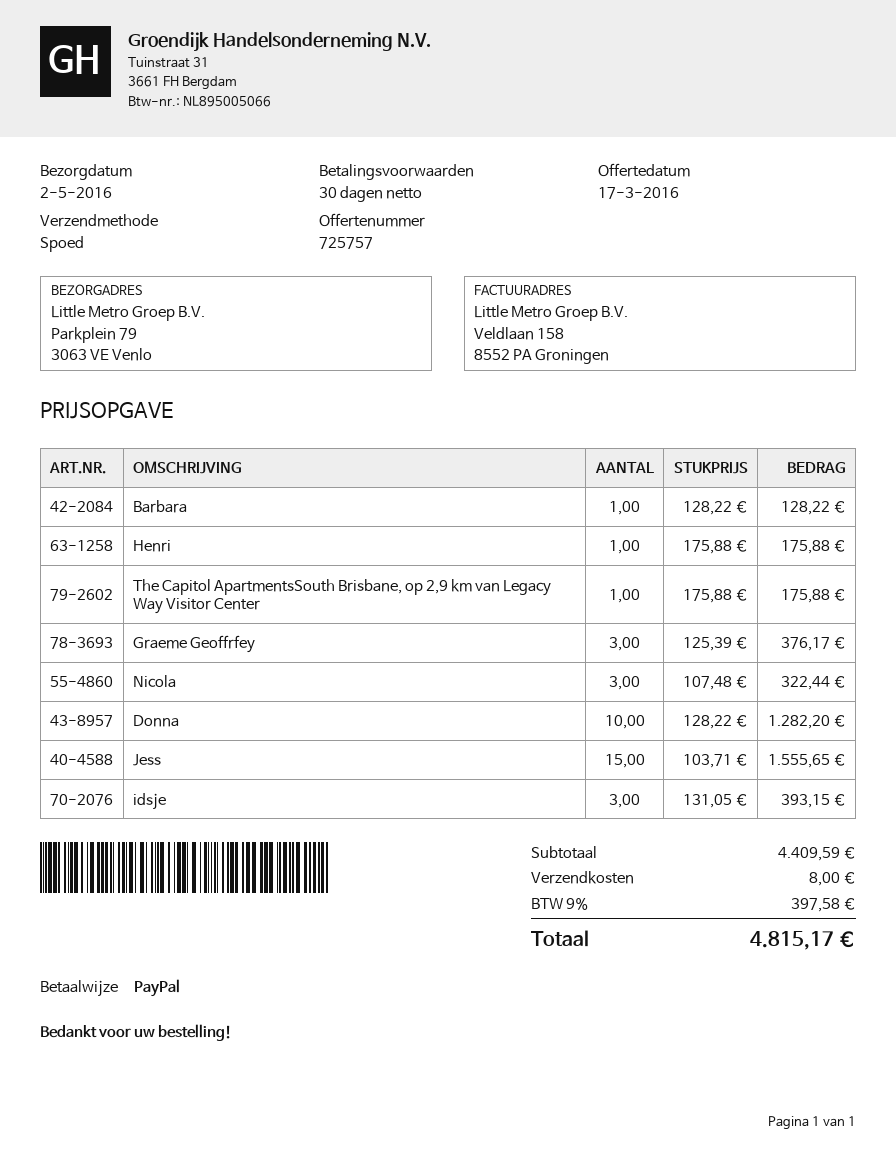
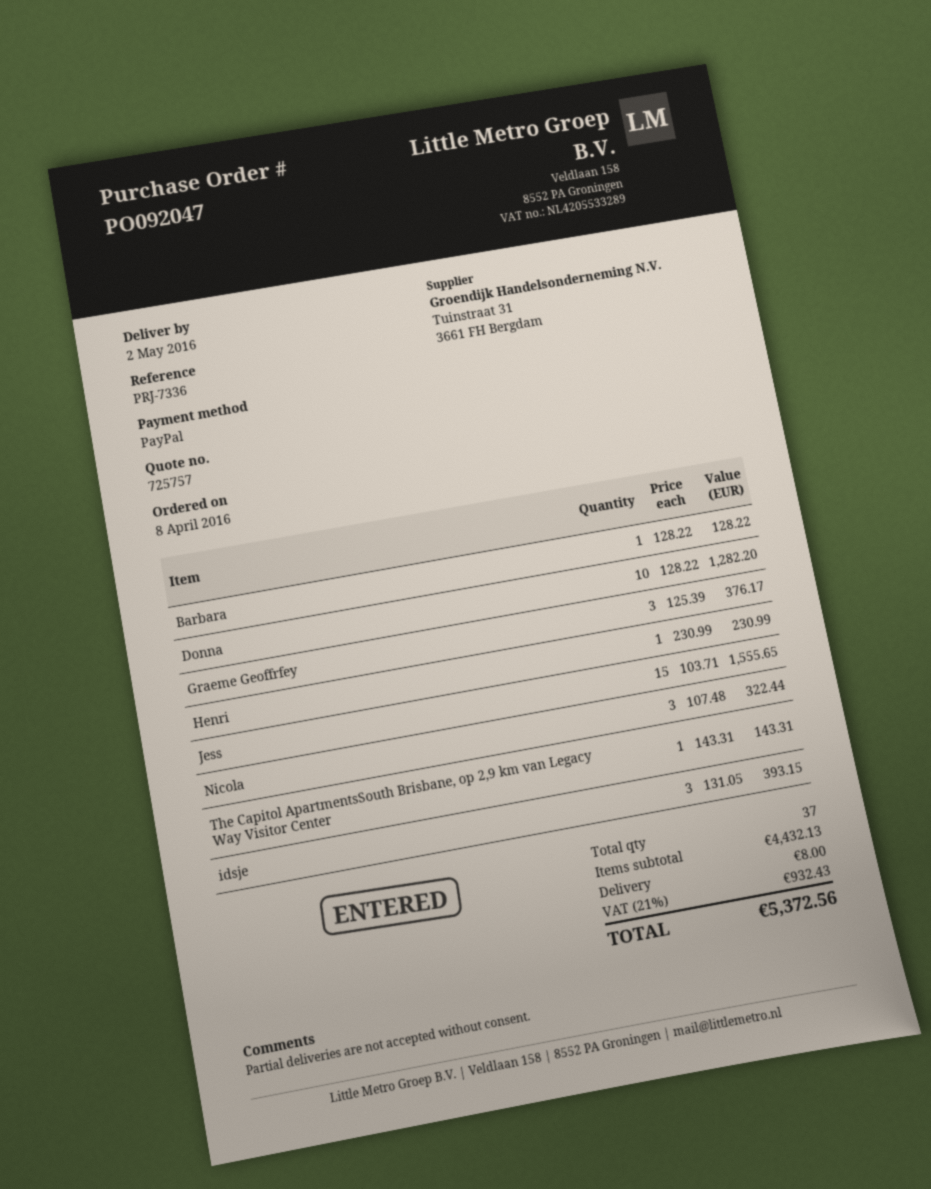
Henri: 1 x 175.88 = 175.88 -> 1 x 230.99 = 230.99
The Capitol ApartmentsSouth Brisbane, op 2,9 km van Legacy Way Visitor Center: 1 x 175.88 = 175.88 -> 1 x 143.31 = 143.31
subtotal: 4409.59 -> 4432.13
tax: 9% = 397.58 -> 21% = 932.43
total: 4815.17 -> 5372.56

